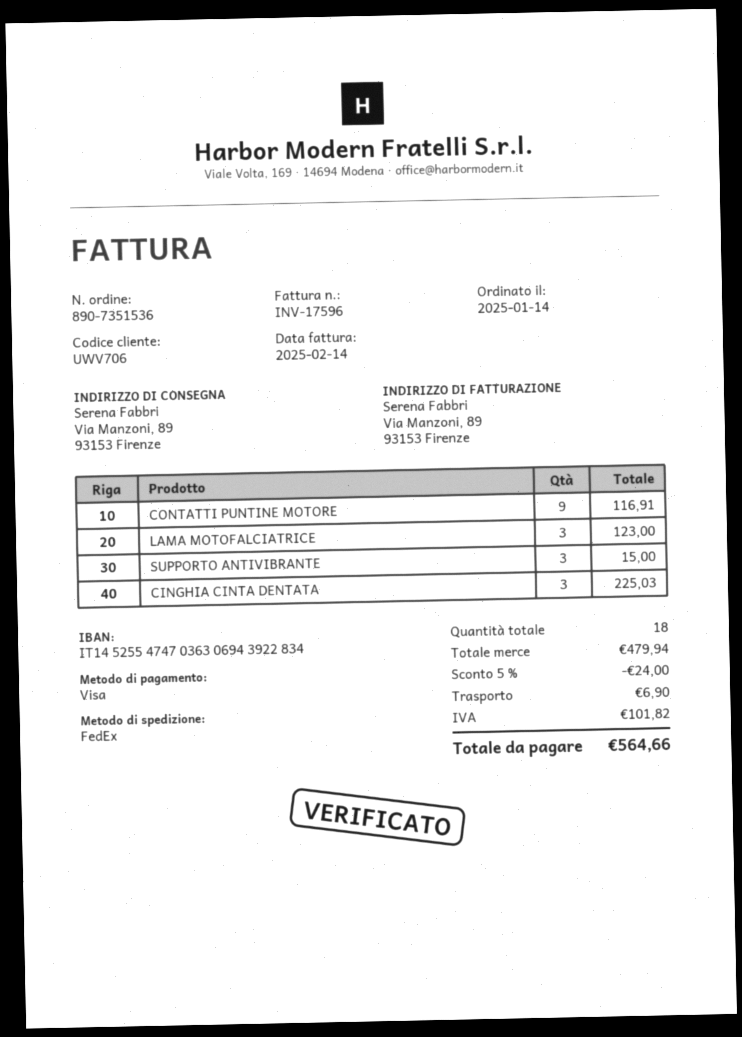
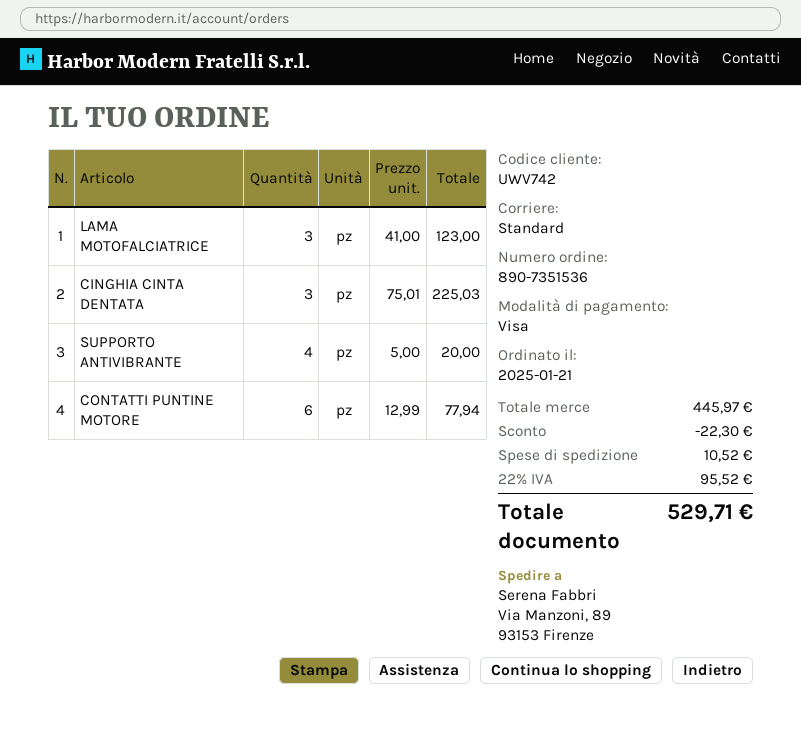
order date: 2025-01-14 -> 2025-01-21
customer number: UWV706 -> UWV742
shipping method: FedEx -> standard
CONTATTI PUNTINE MOTORE: 9 for 116.91 -> 6 for 77.94
SUPPORTO ANTIVIBRANTE: 3 for 15.00 -> 4 for 20.00
subtotal: 479.94 -> 445.97
discount: 24.00 -> 22.30
shipping: 6.90 -> 10.52
tax: 101.82 -> 95.52
total: 564.66 -> 529.71

